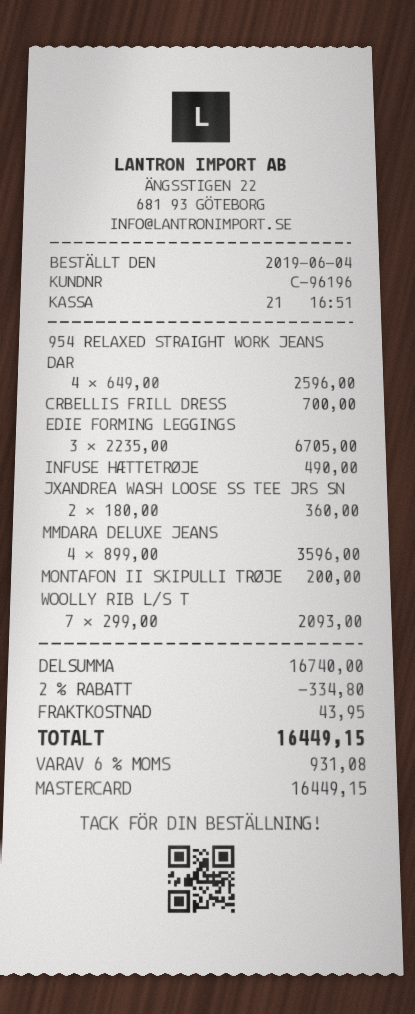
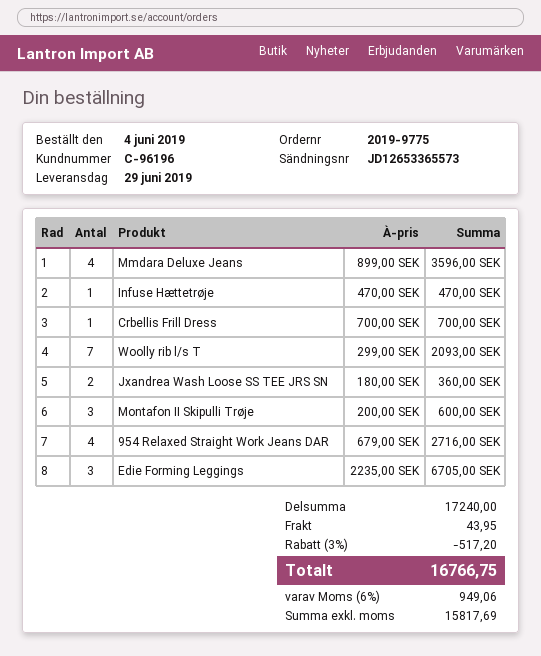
954 RELAXED STRAIGHT WORK JEANS DAR: 4 x 649.00 = 2596.00 -> 4 x 679.00 = 2716.00
INFUSE HÆTTETRØJE: 1 x 490.00 = 490.00 -> 1 x 470.00 = 470.00
MONTAFON II SKIPULLI TRØJE: 1 x 200.00 = 200.00 -> 3 x 200.00 = 600.00
subtotal: 16740.00 -> 17240.00
discount: 2% = 334.80 -> 3% = 517.20
tax: 6% = 931.08 -> 6% = 949.06
total: 16449.15 -> 16766.75

